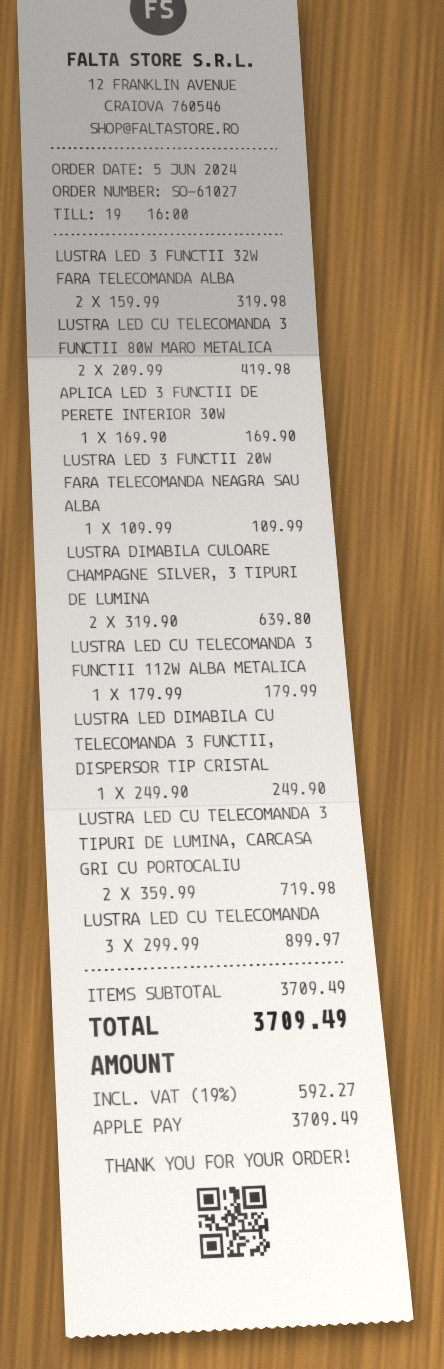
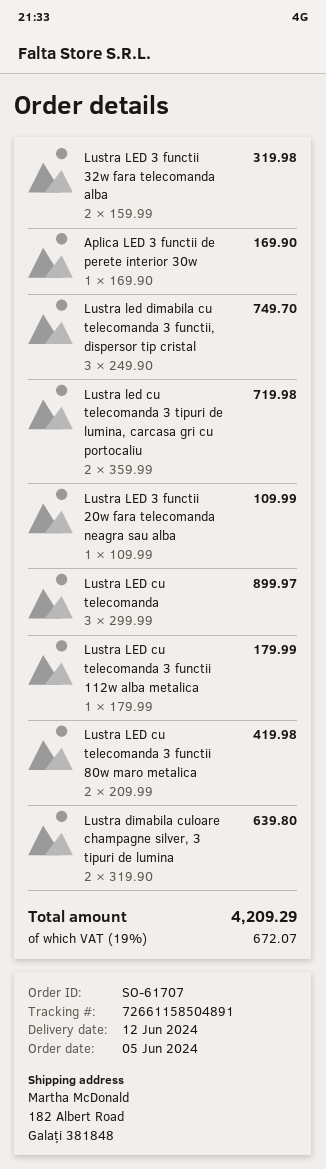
order number: SO-61027 -> SO-61707
LUSTRA LED DIMABILA CU TELECOMANDA 3 FUNCTII, DISPERSOR TIP CRISTAL: 1 x 249.90 = 249.90 -> 3 x 249.90 = 749.70
tax: 19% = 592.27 -> 19% = 672.07
total: 3709.49 -> 4209.29

